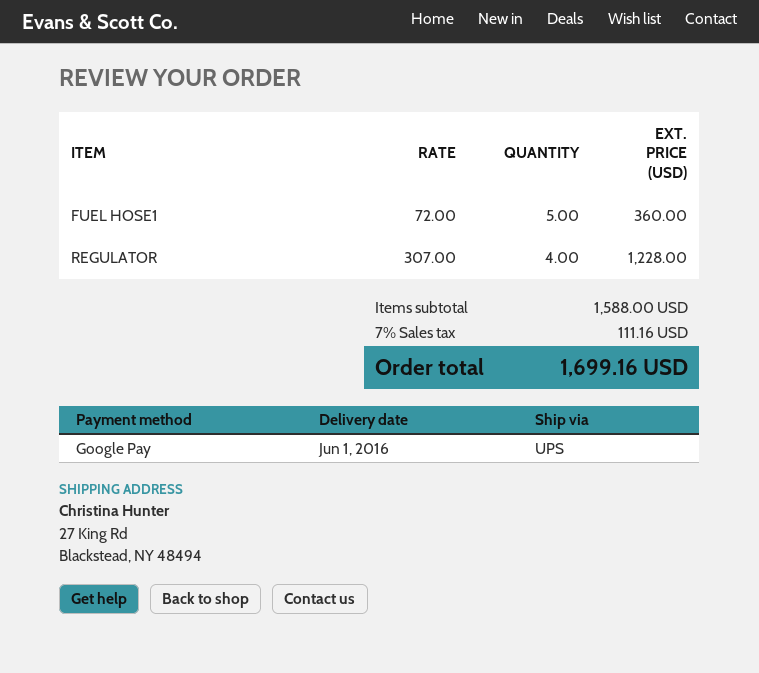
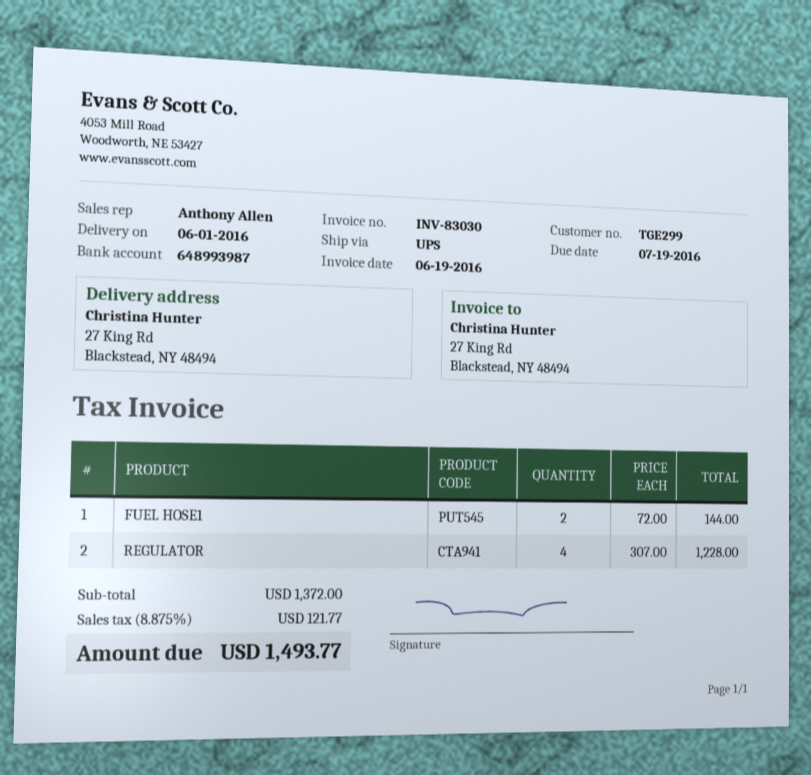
FUEL HOSE1: 5 x 72.00 = 360.00 -> 2 x 72.00 = 144.00
subtotal: 1588.00 -> 1372.00
tax: 7% = 111.16 -> 8.875% = 121.77
total: 1699.16 -> 1493.77

